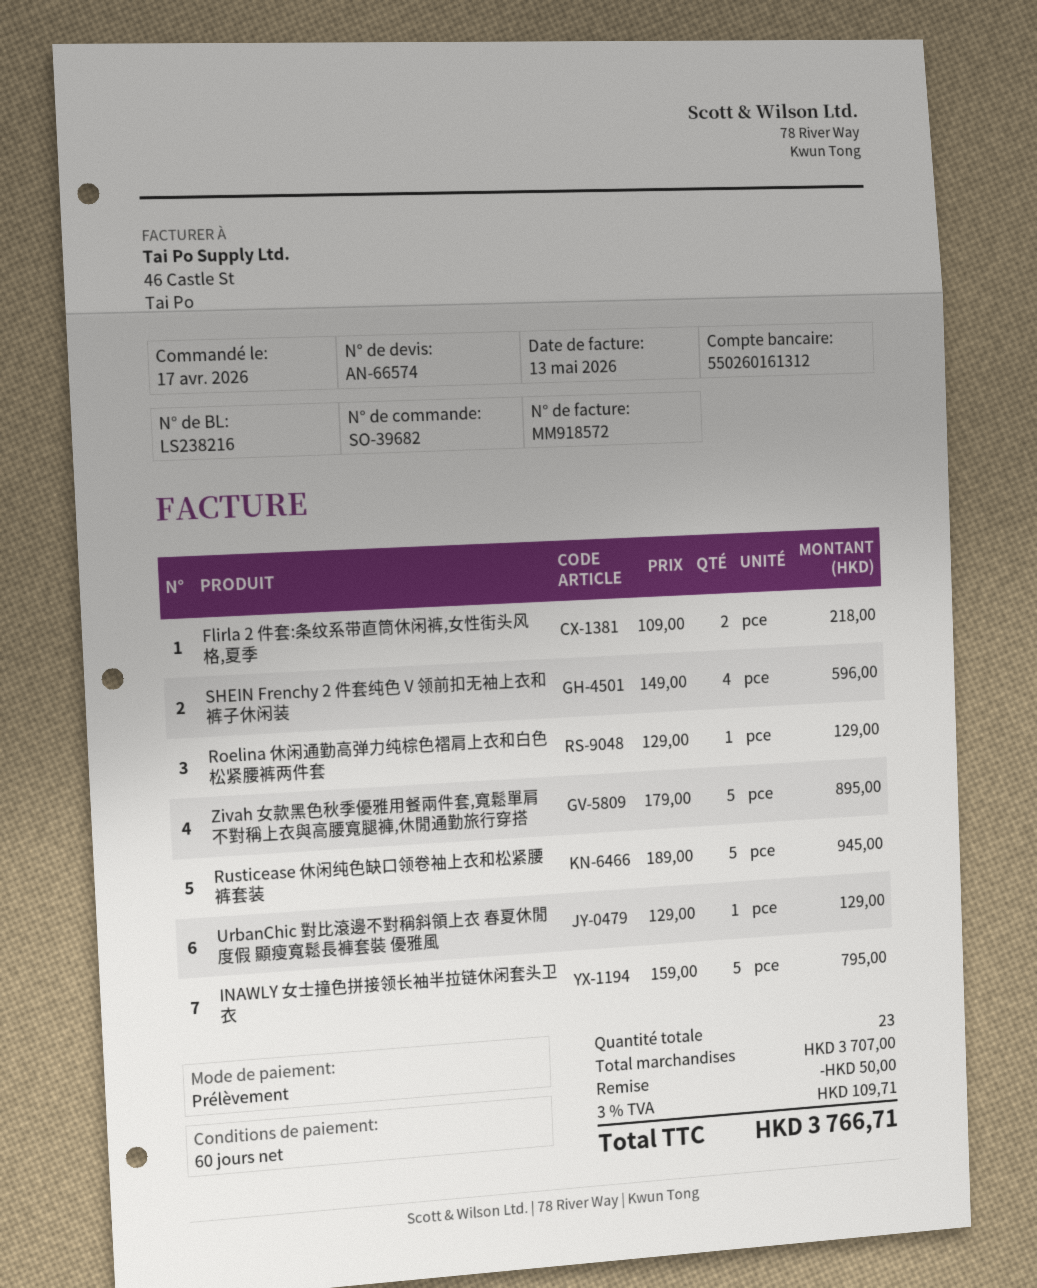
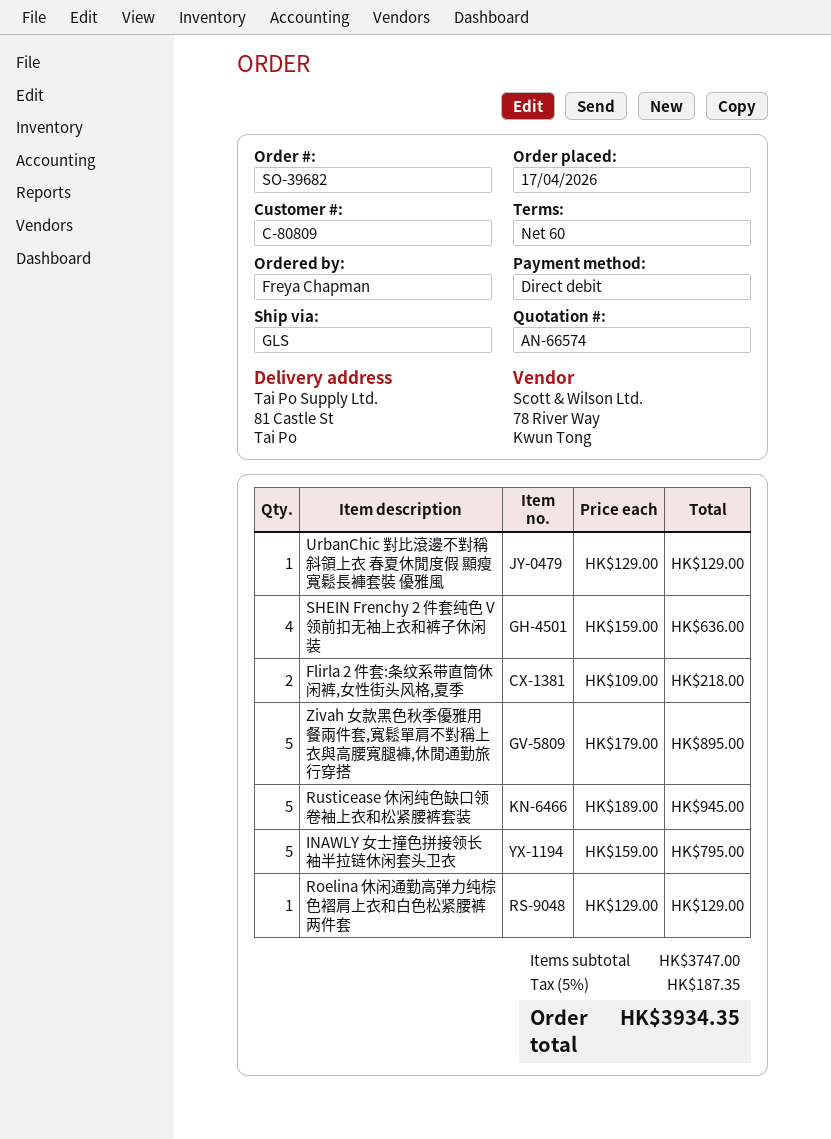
SHEIN Frenchy 2 件套纯色 V 领前扣无袖上衣和裤子休闲装: 4 x 149.00 = 596.00 -> 4 x 159.00 = 636.00
subtotal: 3707.00 -> 3747.00
discount: 50.00 -> none
tax: 3% = 109.71 -> 5% = 187.35
total: 3766.71 -> 3934.35

